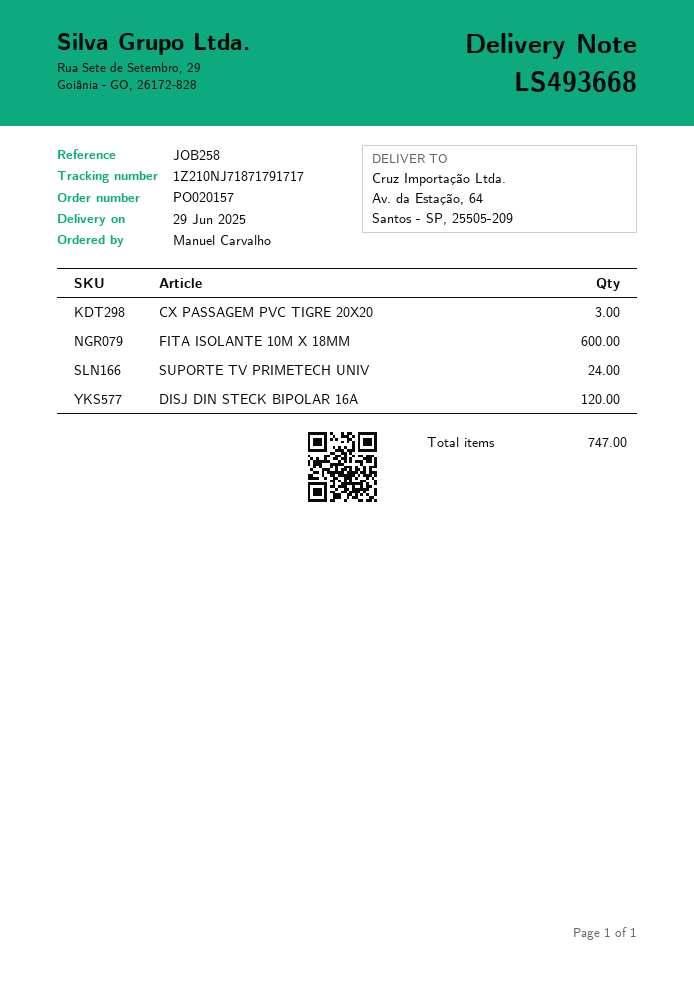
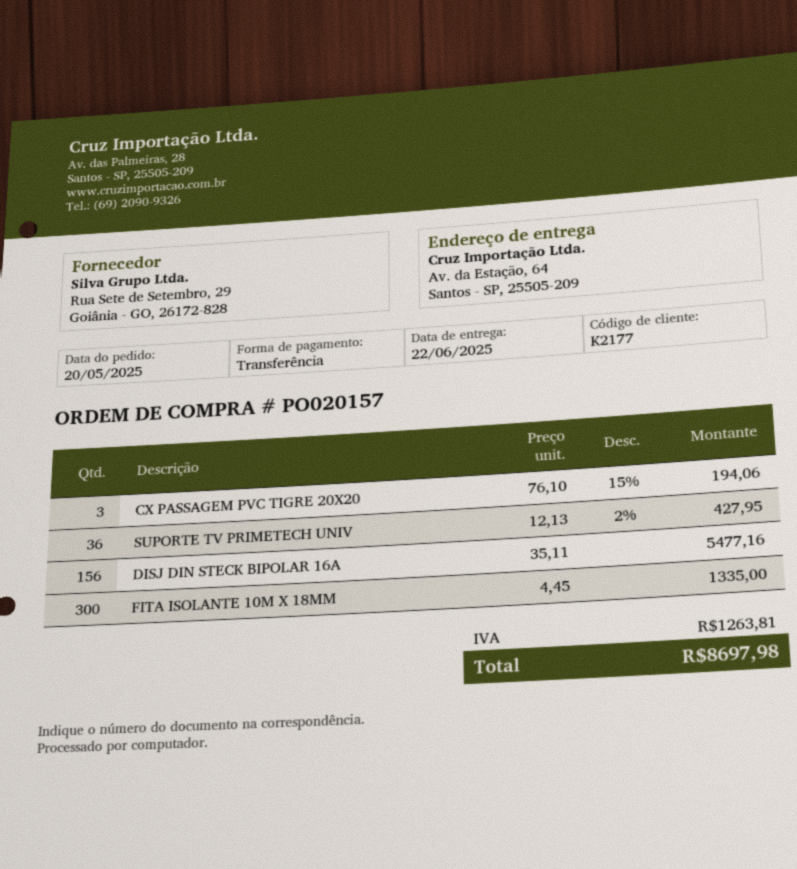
delivery date: 2025-06-29 -> 2025-06-22
FITA ISOLANTE 10M X 18MM: 600 -> 300
SUPORTE TV PRIMETECH UNIV: 24 -> 36
DISJ DIN STECK BIPOLAR 16A: 120 -> 156

